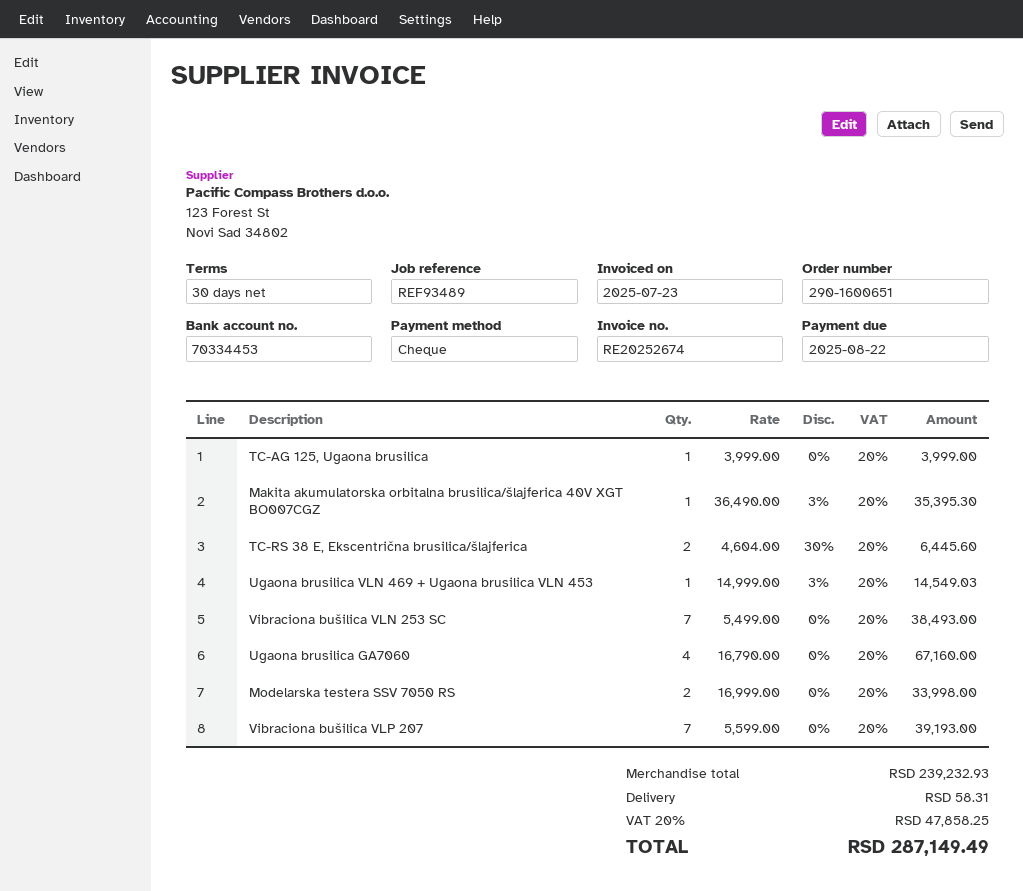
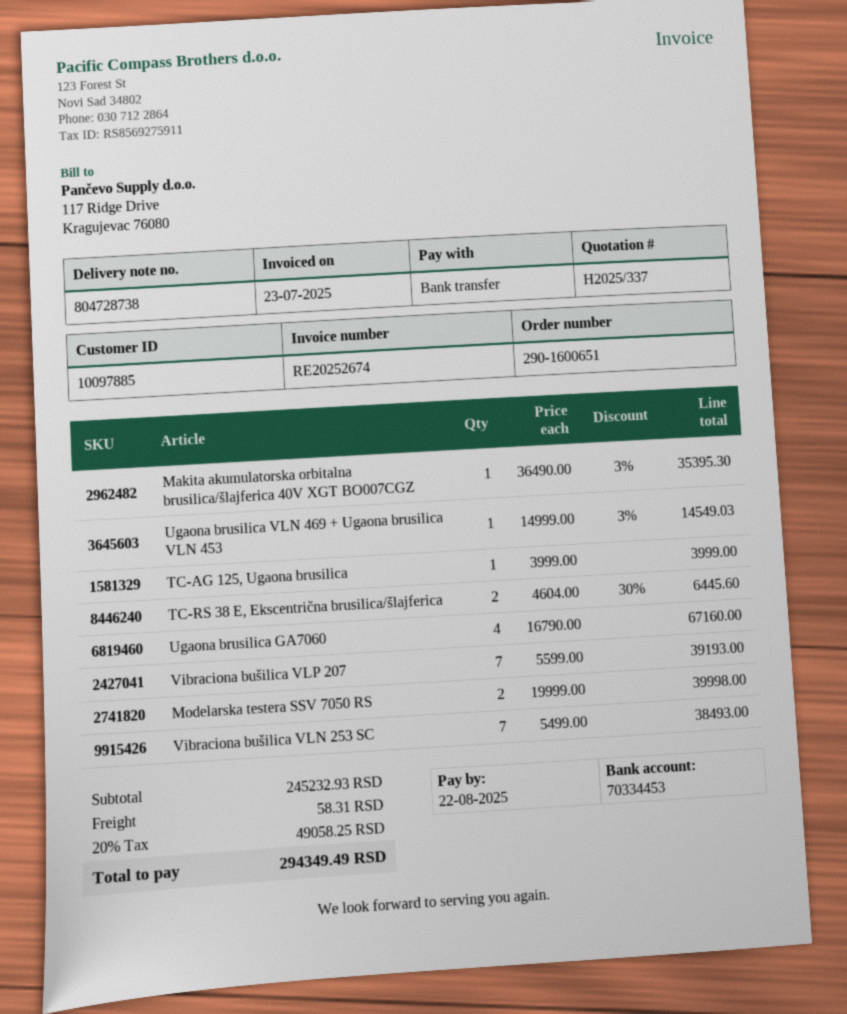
payment method: cheque -> bank transfer
Modelarska testera SSV 7050 RS: 2 x 16999.00 = 33998.00 -> 2 x 19999.00 = 39998.00
subtotal: 239232.93 -> 245232.93
tax: 20% = 47858.25 -> 20% = 49058.25
total: 287149.49 -> 294349.49

